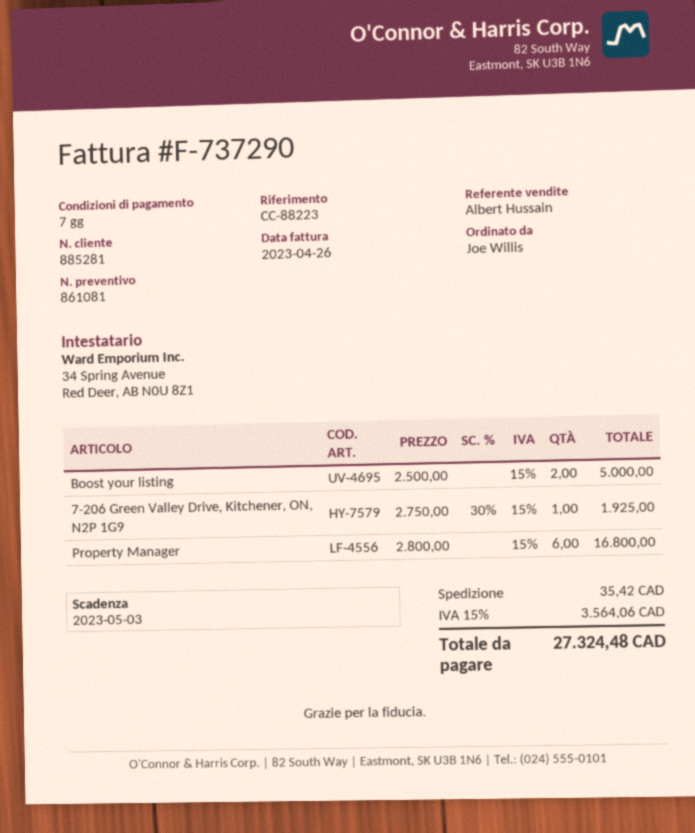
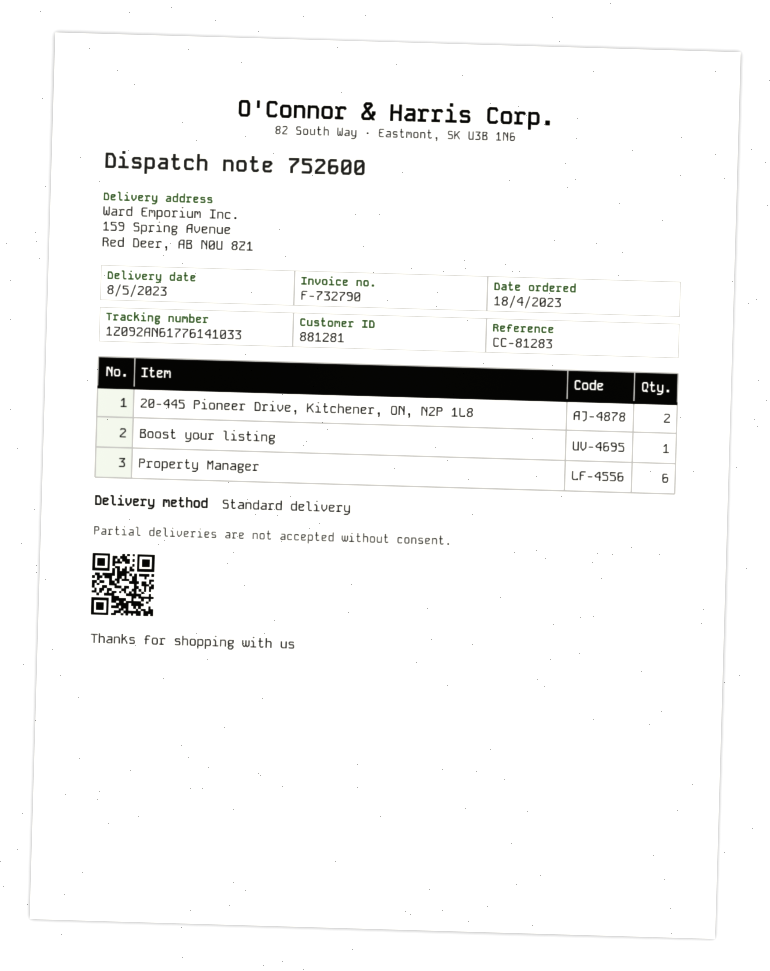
invoice number: F-737290 -> F-732790
customer number: 885281 -> 881281
reference: CC-88223 -> CC-81283
Boost your listing: 2 -> 1
7-206 Green Valley Drive, Kitchener, ON, N2P 1G9: 1 -> none
20-445 Pioneer Drive, Kitchener, ON, N2P 1L8: none -> 2

